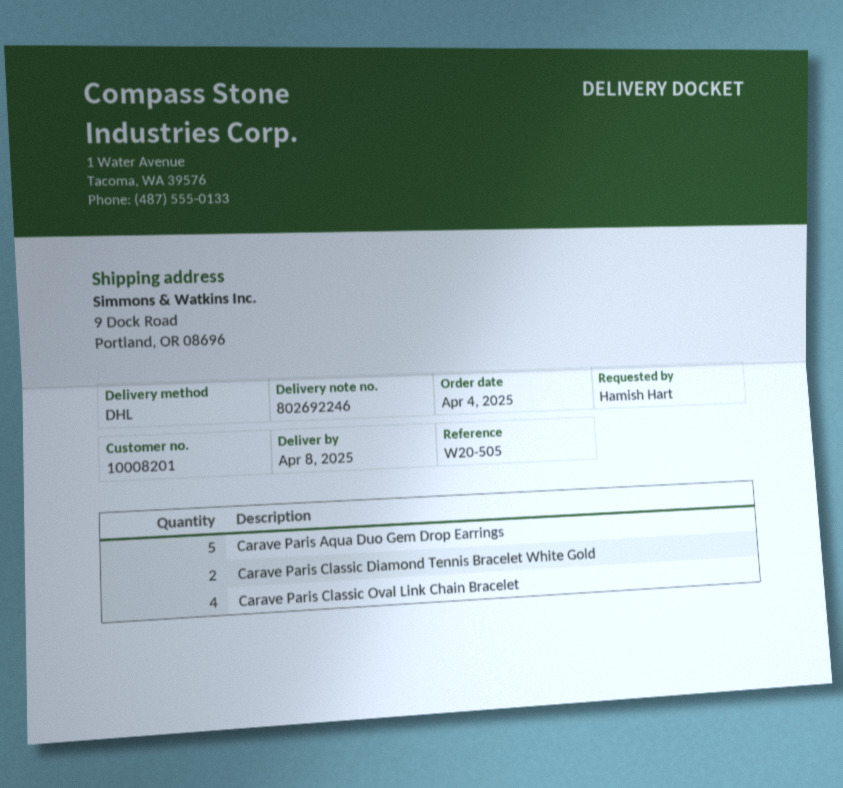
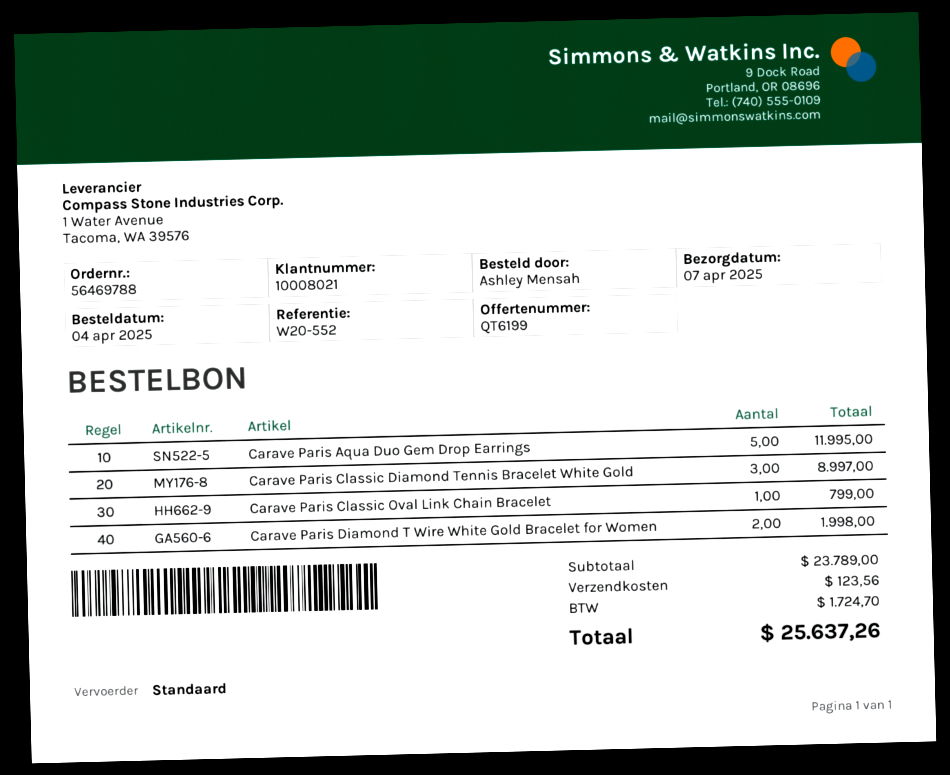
delivery date: 2025-04-08 -> 2025-04-07
customer number: 10008201 -> 10008021
reference: W20-505 -> W20-552
ordered by: Hamish Hart -> Ashley Mensah
shipping method: DHL -> standard
Carave Paris Classic Diamond Tennis Bracelet White Gold: 2 -> 3
Carave Paris Classic Oval Link Chain Bracelet: 4 -> 1
Carave Paris Diamond T Wire White Gold Bracelet for Women: none -> 2

